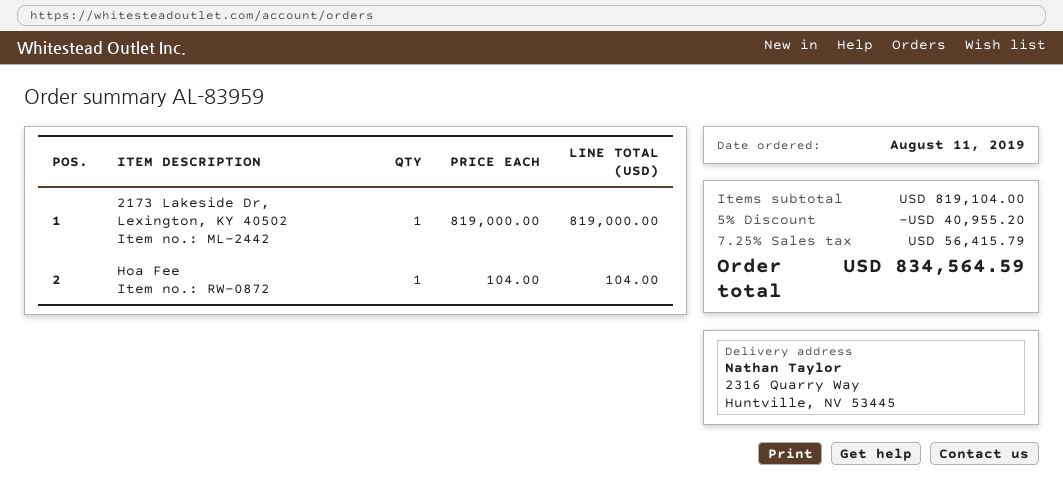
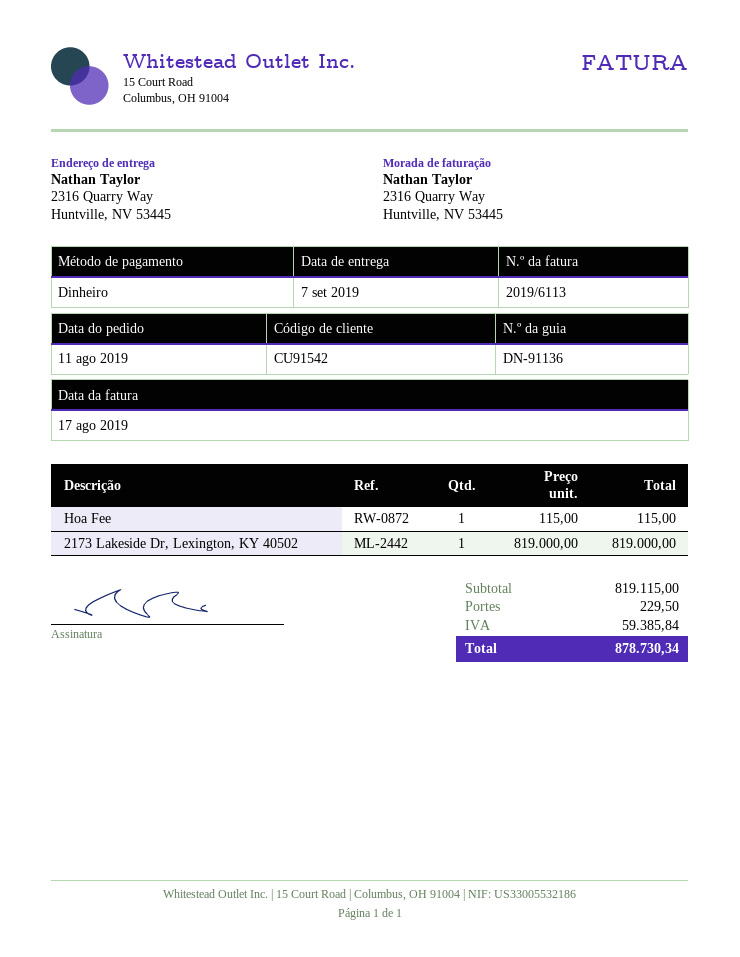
Hoa Fee: 1 x 104.00 = 104.00 -> 1 x 115.00 = 115.00
subtotal: 819104.00 -> 819115.00
discount: 5% = 40955.20 -> none
shipping: none -> 229.50
tax: 56415.79 -> 59385.84
total: 834564.59 -> 878730.34

